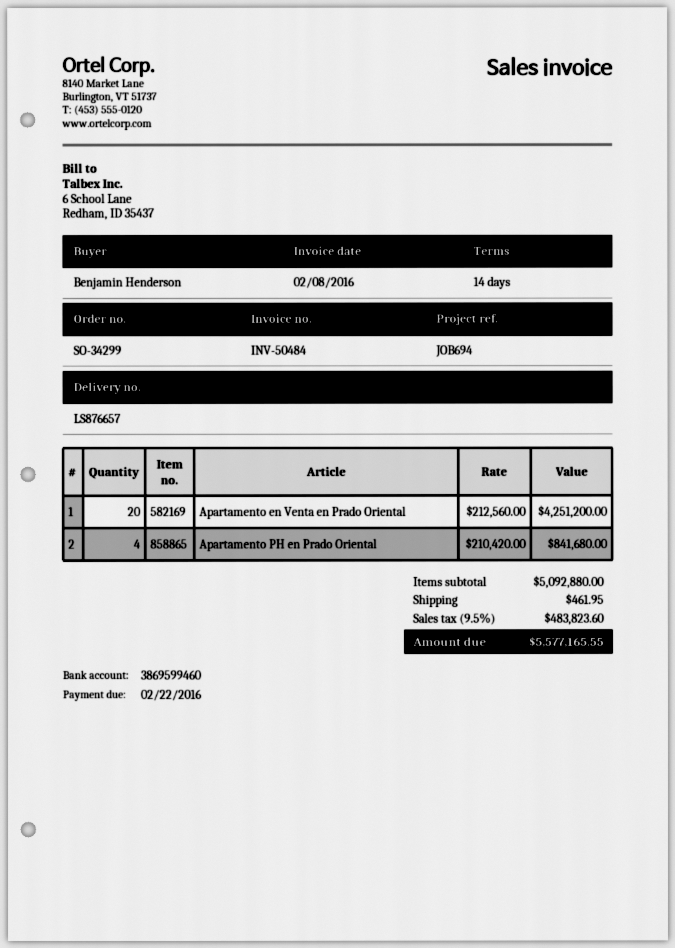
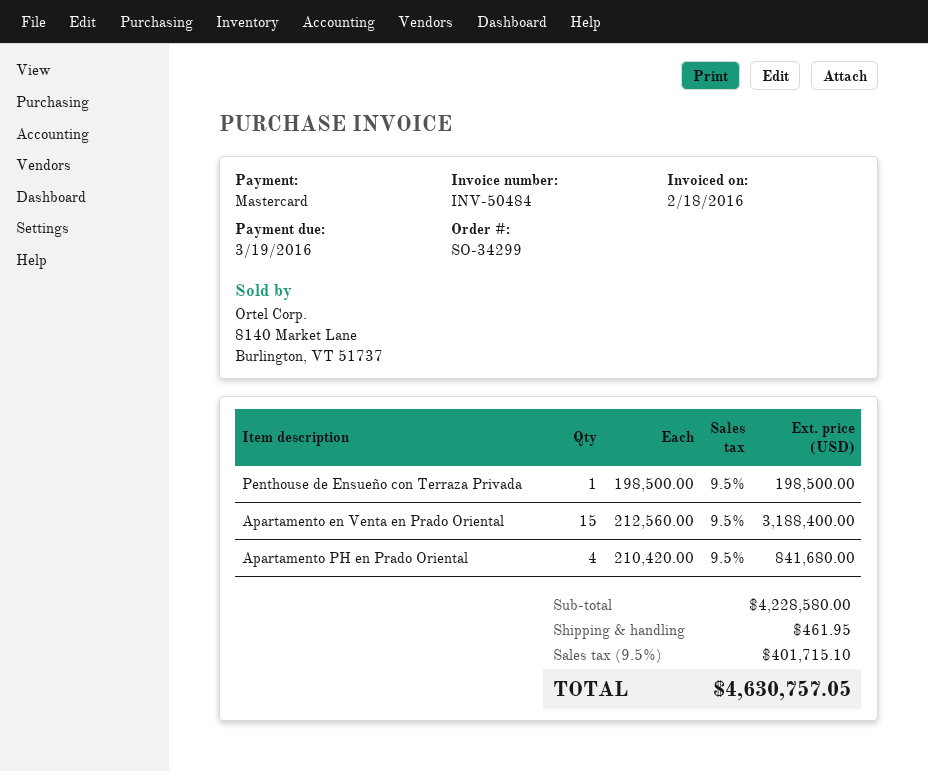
invoice date: 2016-02-08 -> 2016-02-18
due date: 2016-02-22 -> 2016-03-19
Apartamento en Venta en Prado Oriental: 20 x 212560.00 = 4251200.00 -> 15 x 212560.00 = 3188400.00
Penthouse de Ensueño con Terraza Privada: none -> 1 x 198500.00 = 198500.00
subtotal: 5092880.00 -> 4228580.00
tax: 9.5% = 483823.60 -> 9.5% = 401715.10
total: 5577165.55 -> 4630757.05

